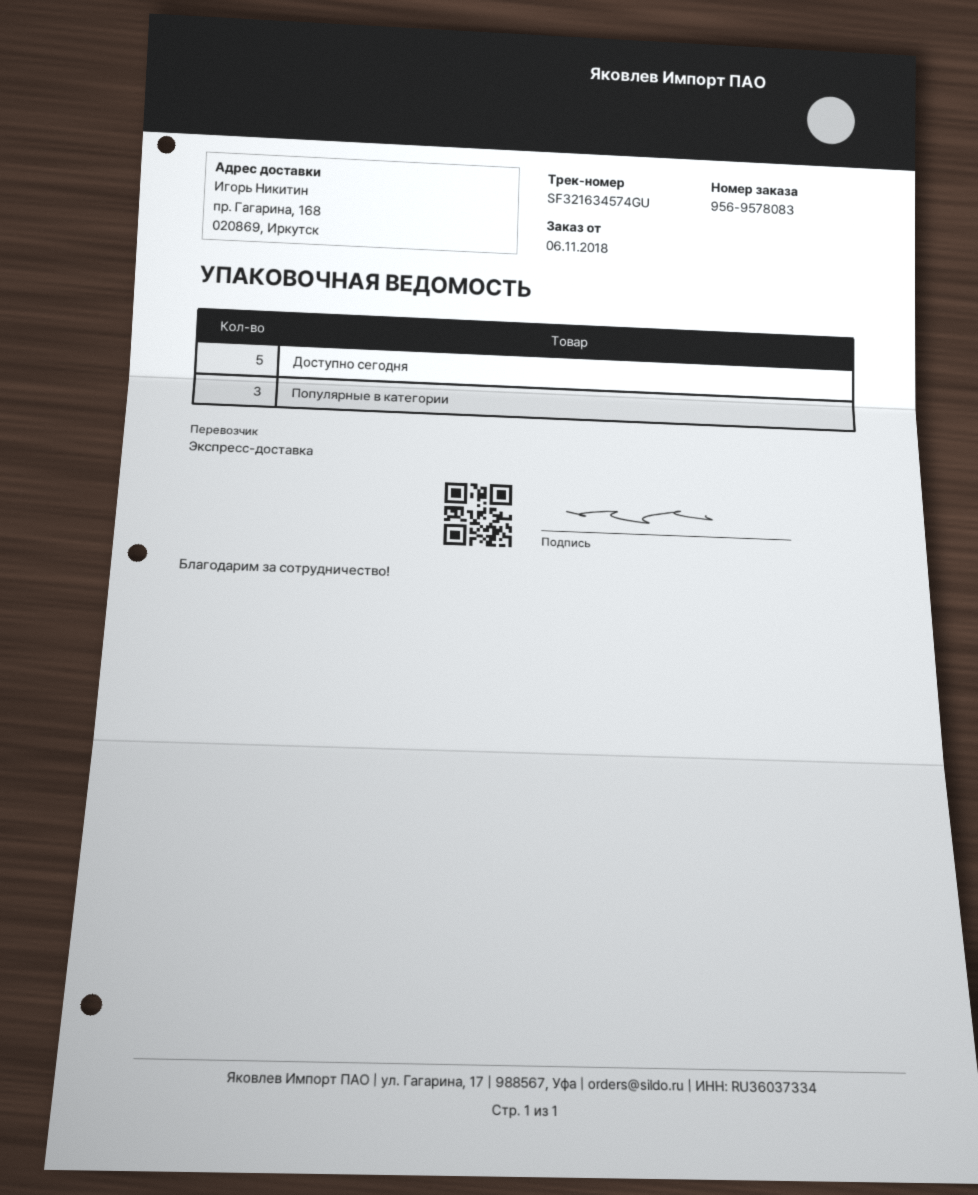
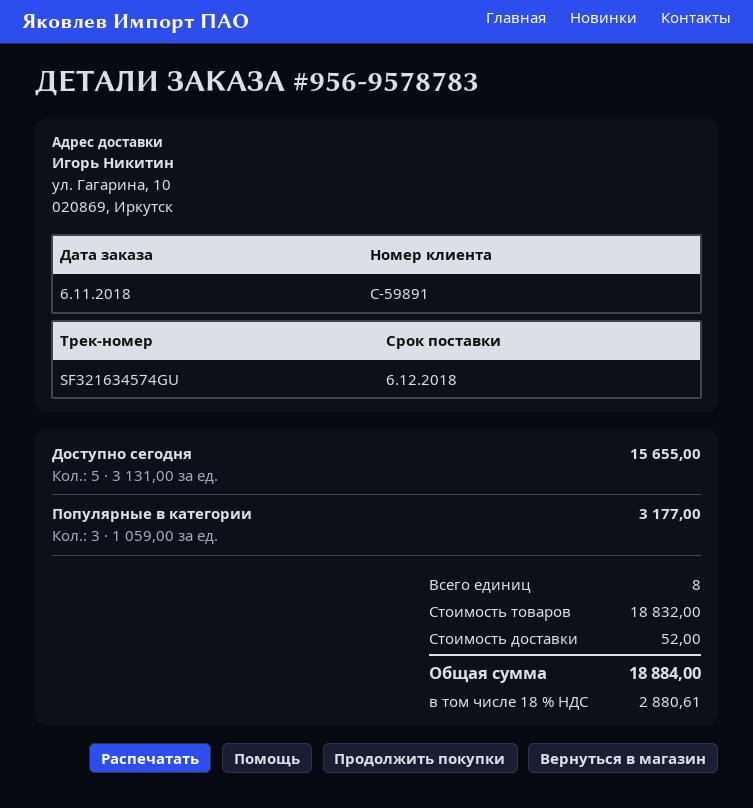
order number: 956-9578083 -> 956-9578783
ship to: пр. Гагарина, 168, 020869, Иркутск -> ул. Гагарина, 10, 020869, Иркутск

